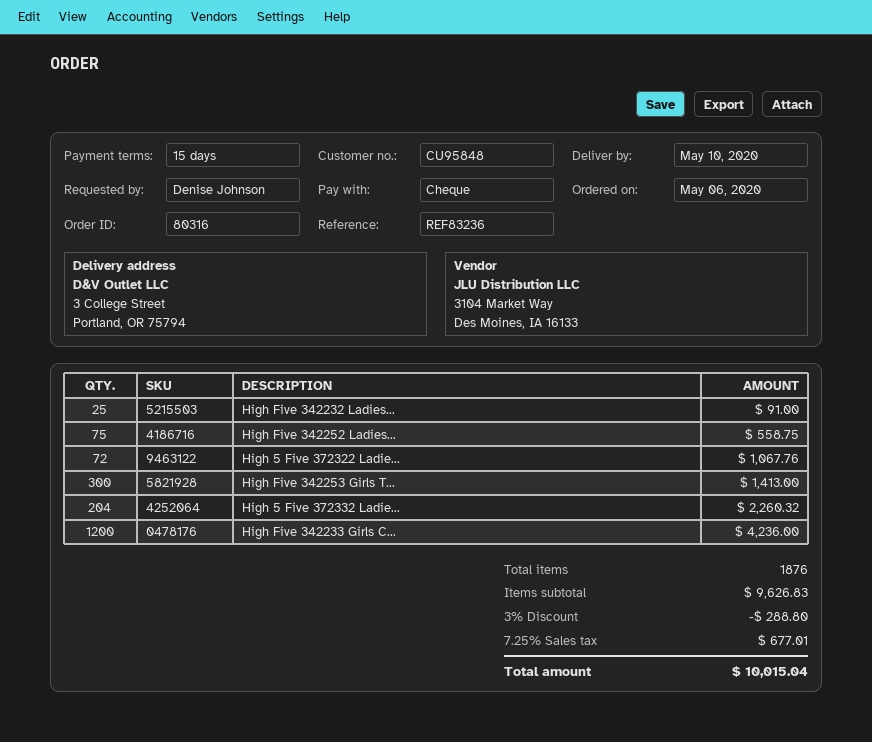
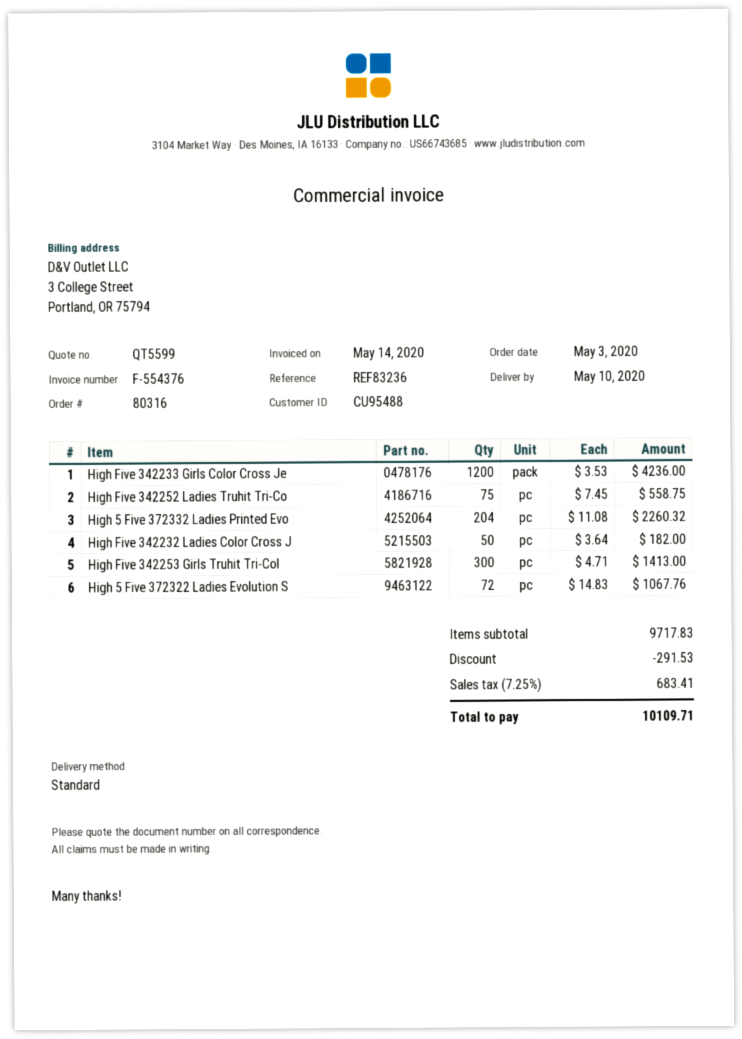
order date: 2020-05-06 -> 2020-05-03
customer number: CU95848 -> CU95488
High Five 342232 Ladies...: 25 for 91.00 -> 50 for 182.00
subtotal: 9626.83 -> 9717.83
discount: 288.80 -> 291.53
tax: 7.25% = 677.01 -> 7.25% = 683.41
total: 10015.04 -> 10109.71

